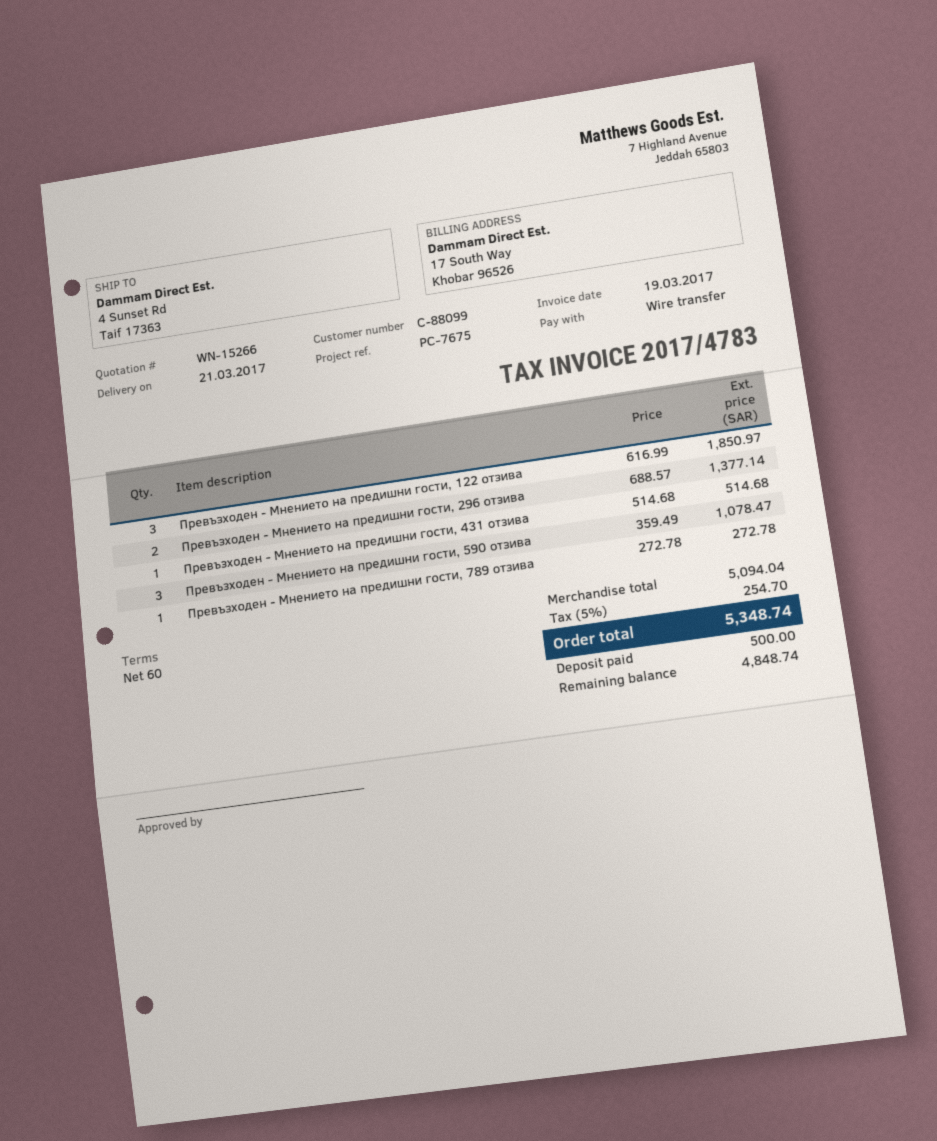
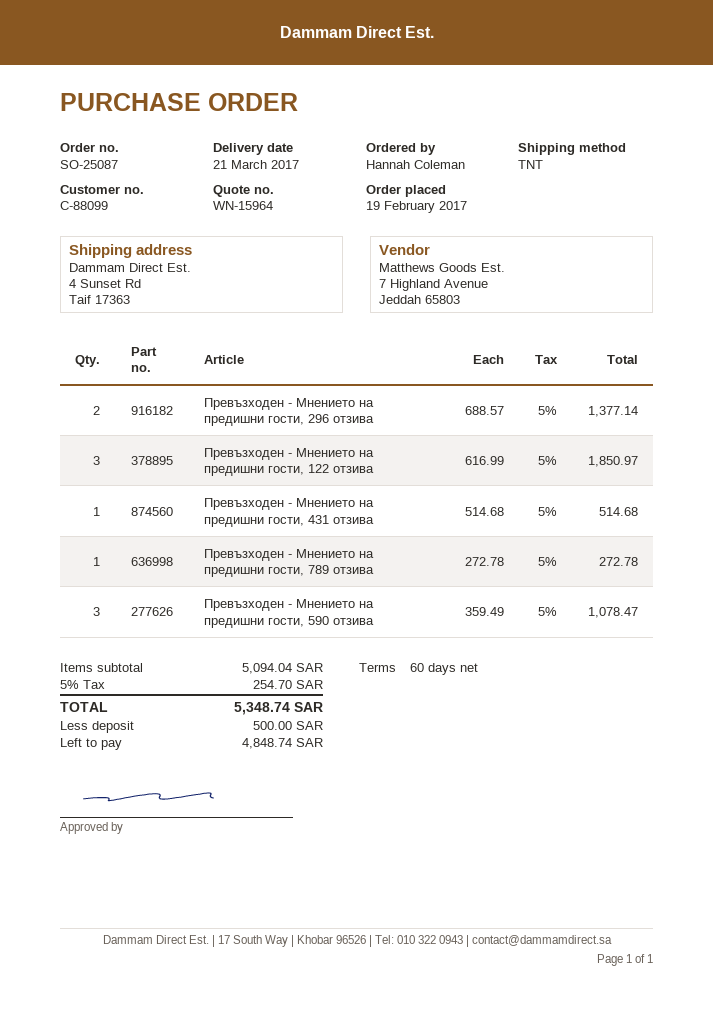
quote number: WN-15266 -> WN-15964

